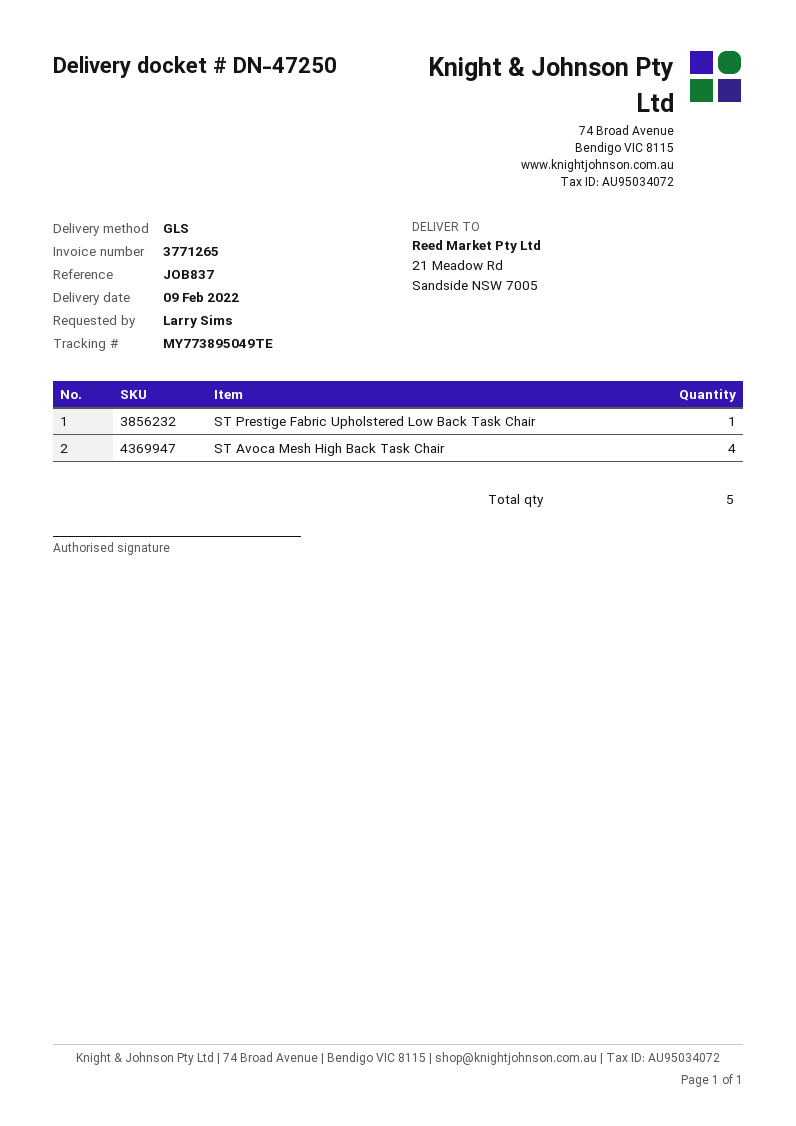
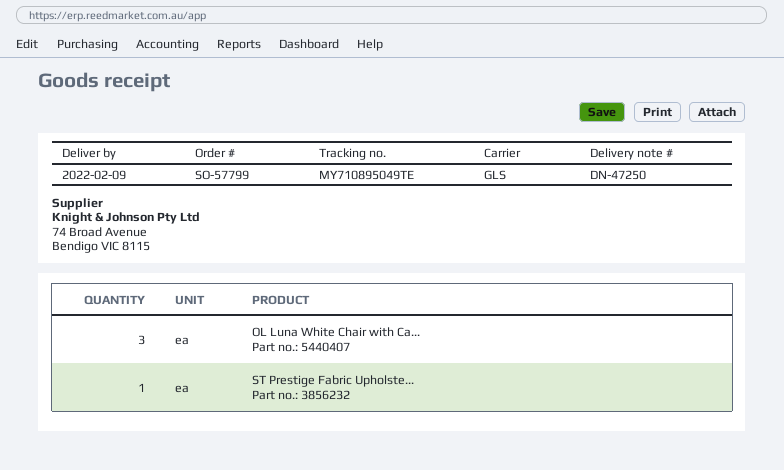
tracking number: MY773895049TE -> MY710895049TE
ST Avoca Mesh High Back Task Chair: 4 -> none
OL Luna White Chair with Ca...: none -> 3

